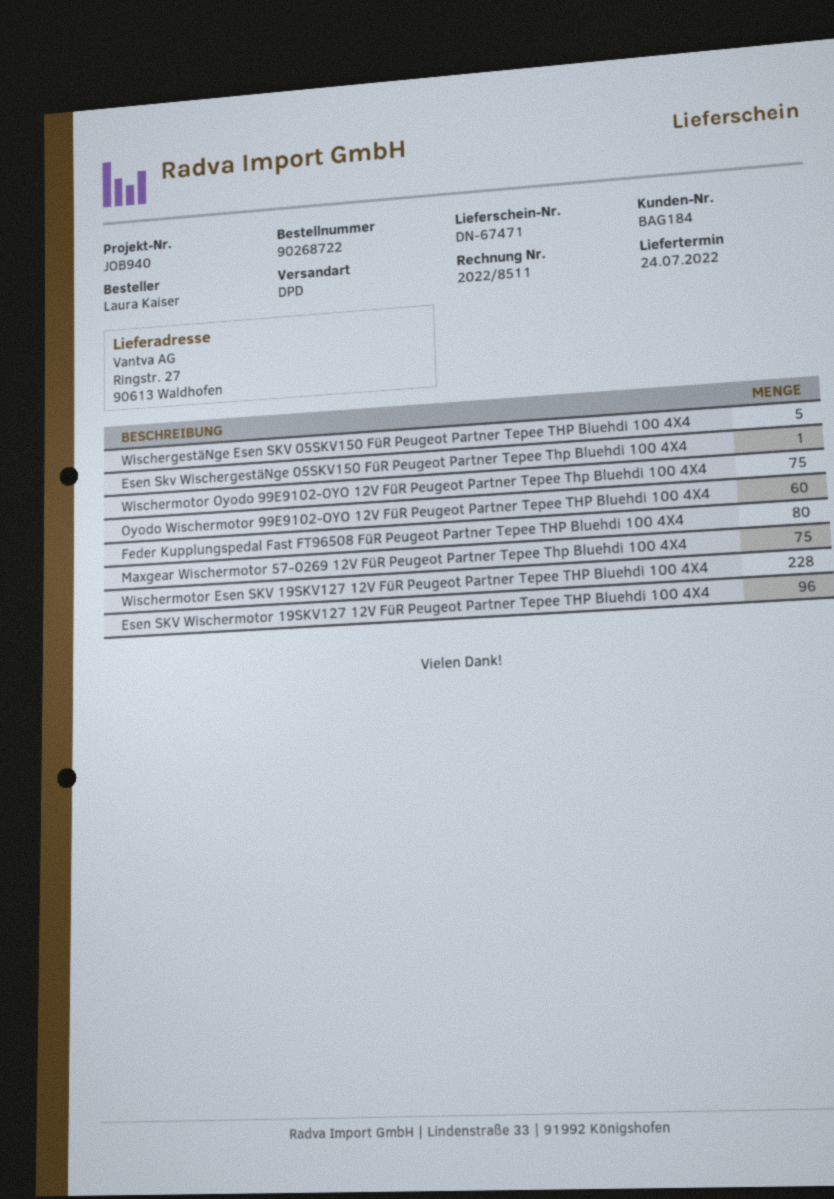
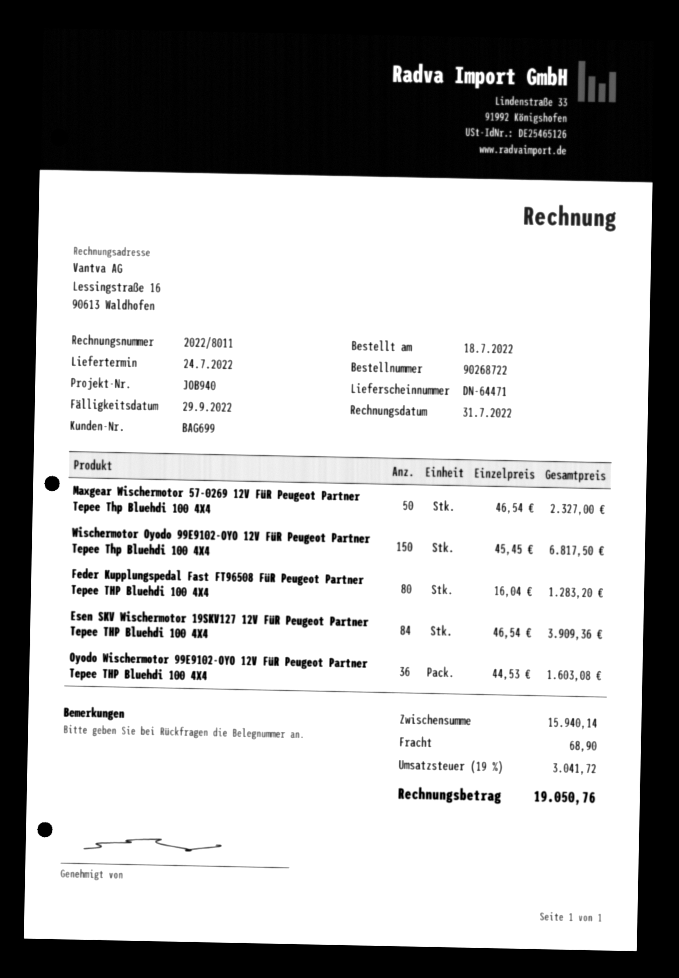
delivery note number: DN-67471 -> DN-64471
invoice number: 2022/8511 -> 2022/8011
customer number: BAG184 -> BAG699
WischergestäNge Esen SKV 05SKV150 FüR Peugeot Partner Tepee THP Bluehdi 100 4X4: 5 -> none
Esen Skv WischergestäNge 05SKV150 FüR Peugeot Partner Tepee Thp Bluehdi 100 4X4: 1 -> none
Wischermotor Oyodo 99E9102-OYO 12V FüR Peugeot Partner Tepee Thp Bluehdi 100 4X4: 75 -> 150
Oyodo Wischermotor 99E9102-OYO 12V FüR Peugeot Partner Tepee THP Bluehdi 100 4X4: 60 -> 36
Maxgear Wischermotor 57-0269 12V FüR Peugeot Partner Tepee Thp Bluehdi 100 4X4: 75 -> 50
Wischermotor Esen SKV 19SKV127 12V FüR Peugeot Partner Tepee THP Bluehdi 100 4X4: 228 -> none
Esen SKV Wischermotor 19SKV127 12V FüR Peugeot Partner Tepee THP Bluehdi 100 4X4: 96 -> 84

